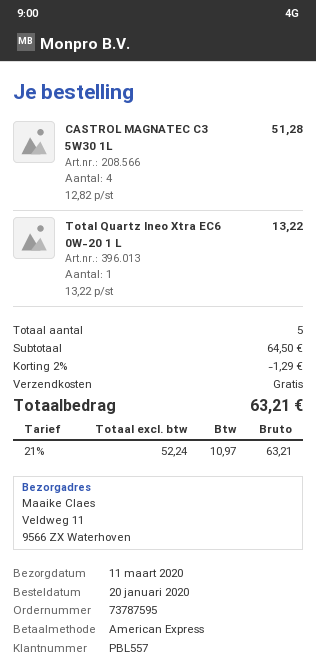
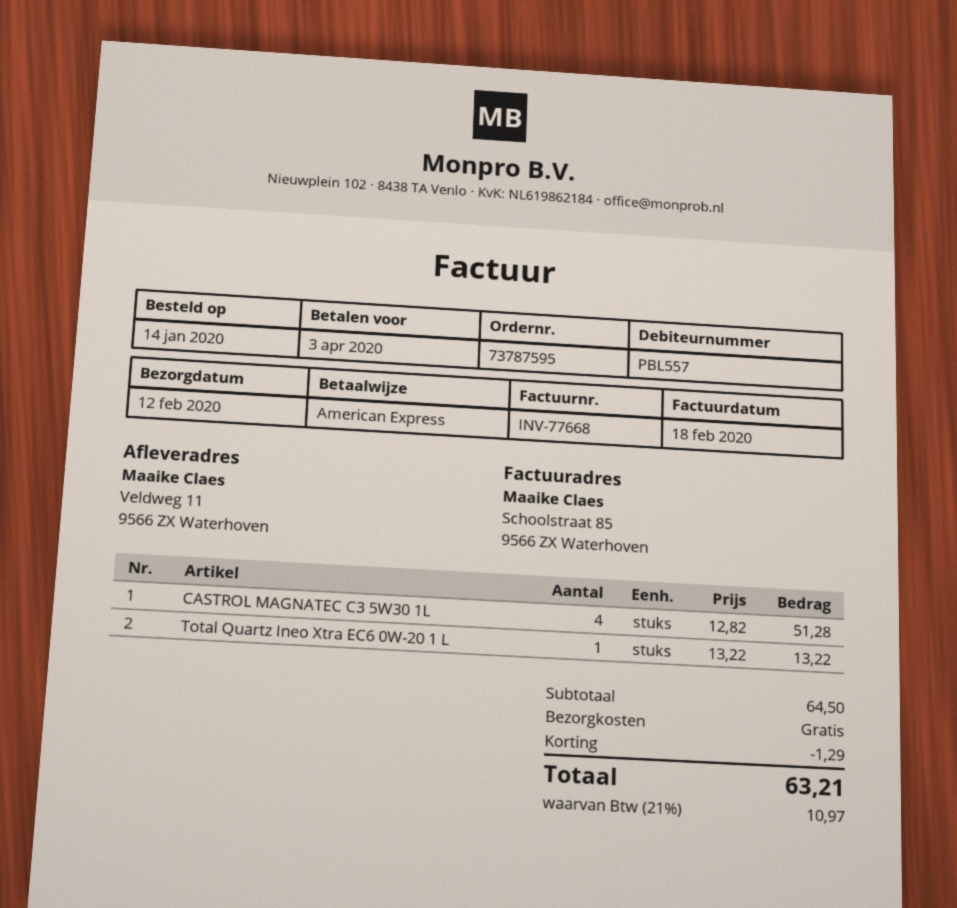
order date: 2020-01-20 -> 2020-01-14
delivery date: 2020-03-11 -> 2020-02-12

